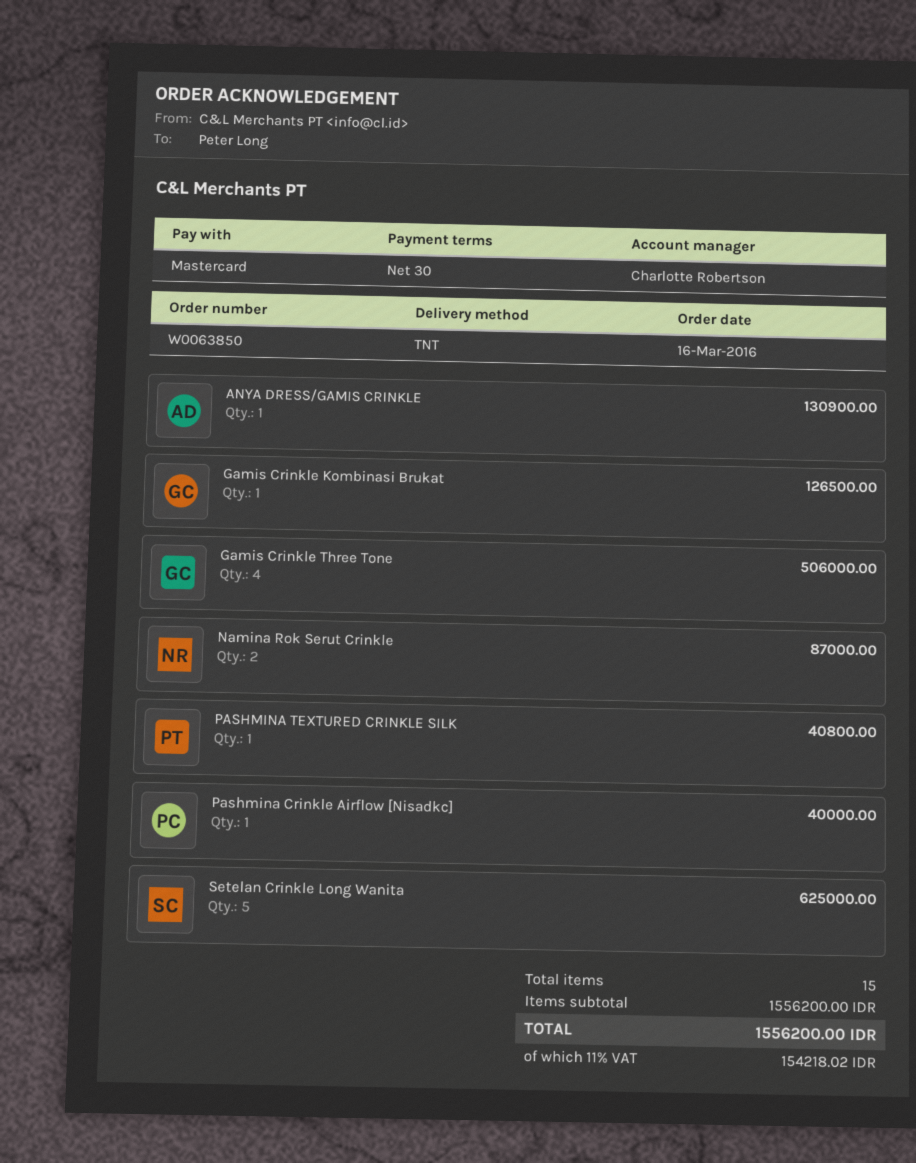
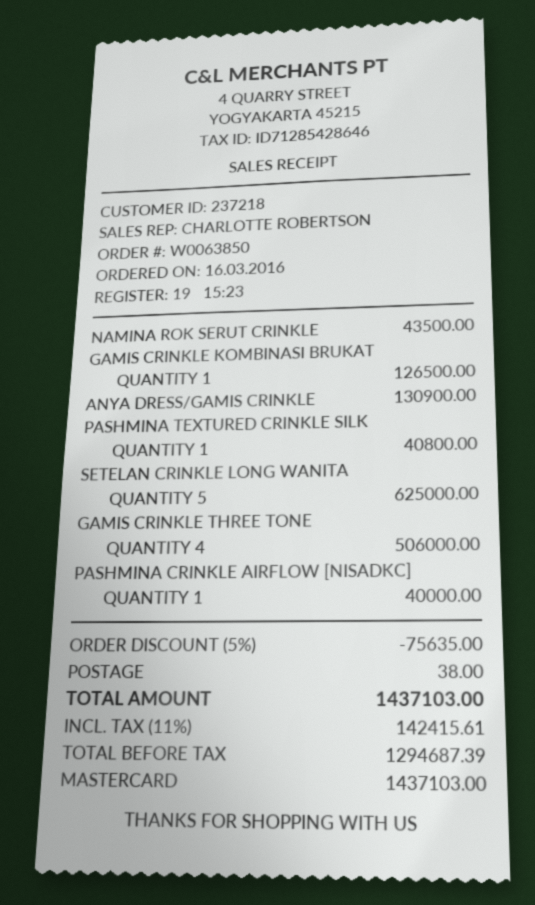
Namina Rok Serut Crinkle: 2 for 87000.00 -> 1 for 43500.00
discount: none -> 5% = 75635.00
shipping: none -> 38.00
tax: 11% = 154218.02 -> 11% = 142415.61
total: 1556200.00 -> 1437103.00

